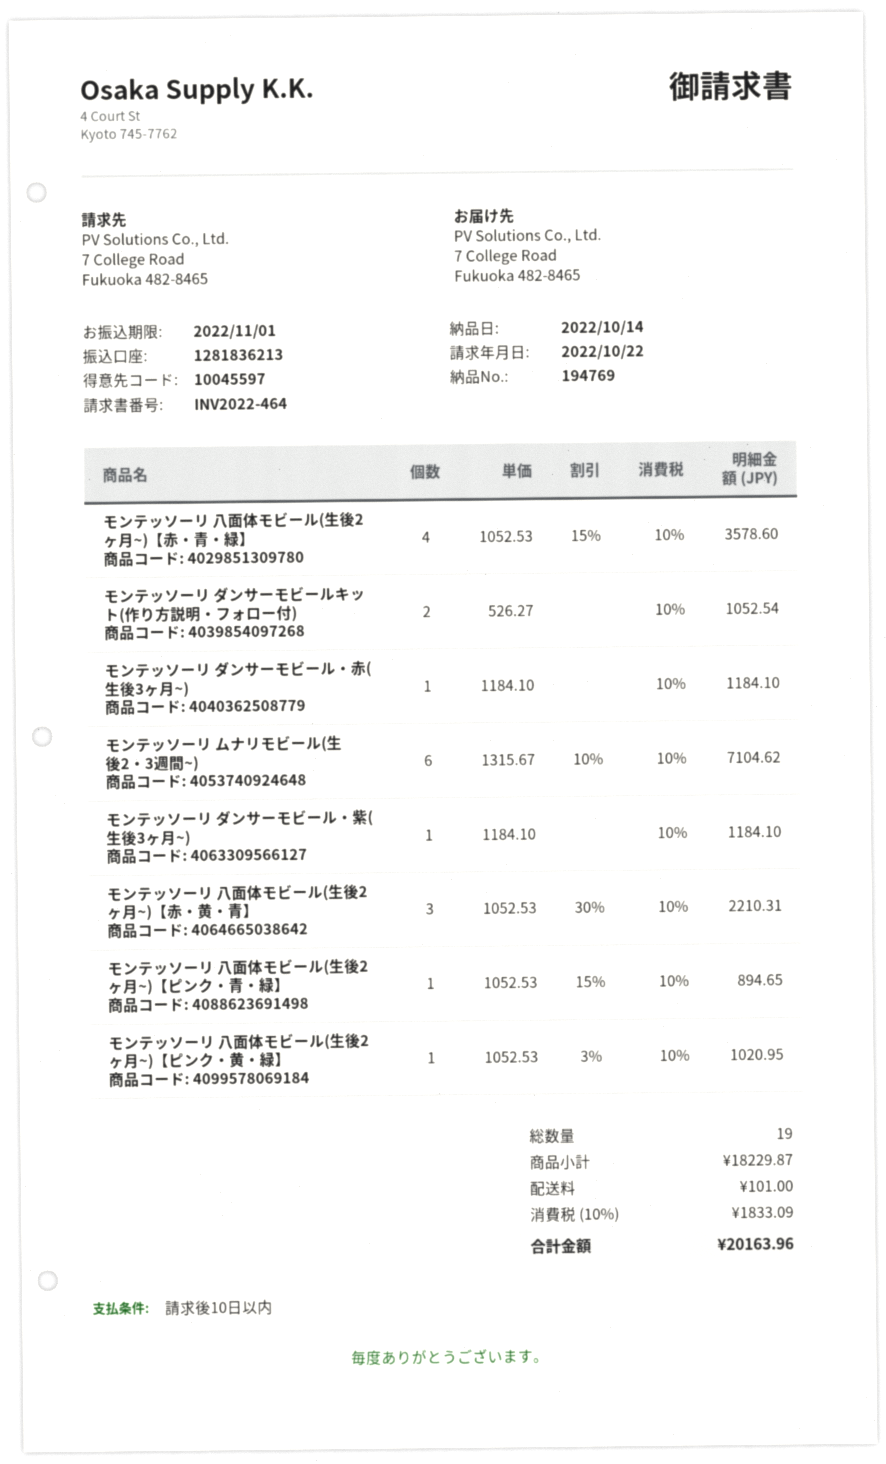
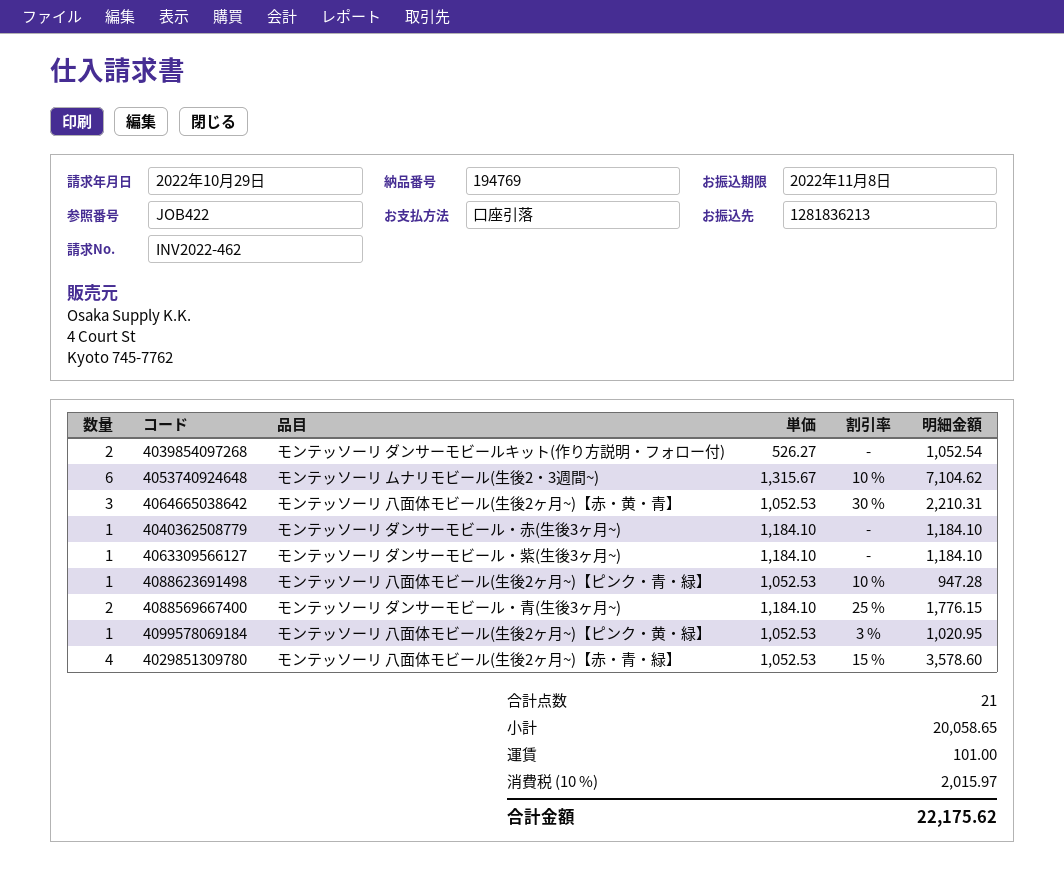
invoice number: INV2022-464 -> INV2022-462
invoice date: 2022-10-22 -> 2022-10-29
due date: 2022-11-01 -> 2022-11-08
モンテッソーリ 八面体モビール(生後2ヶ月~)【ピンク・青・緑】: 1 x 1052.53 - 15% = 894.65 -> 1 x 1052.53 - 10% = 947.28
モンテッソーリ ダンサーモビール・青(生後3ヶ月~): none -> 2 x 1184.10 - 25% = 1776.15
total quantity: 19 -> 21
subtotal: 18229.87 -> 20058.65
tax: 10% = 1833.09 -> 10% = 2015.97
total: 20163.96 -> 22175.62

